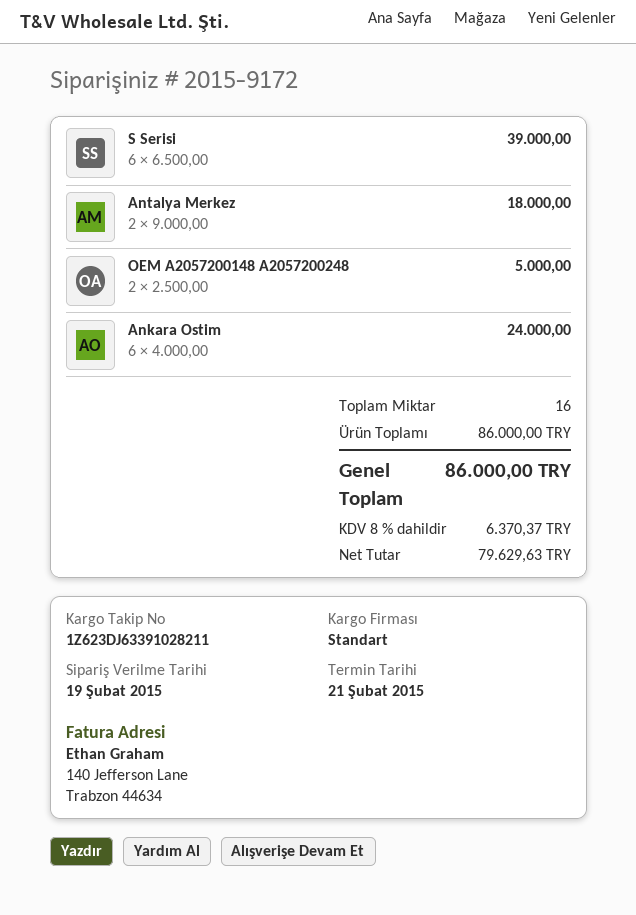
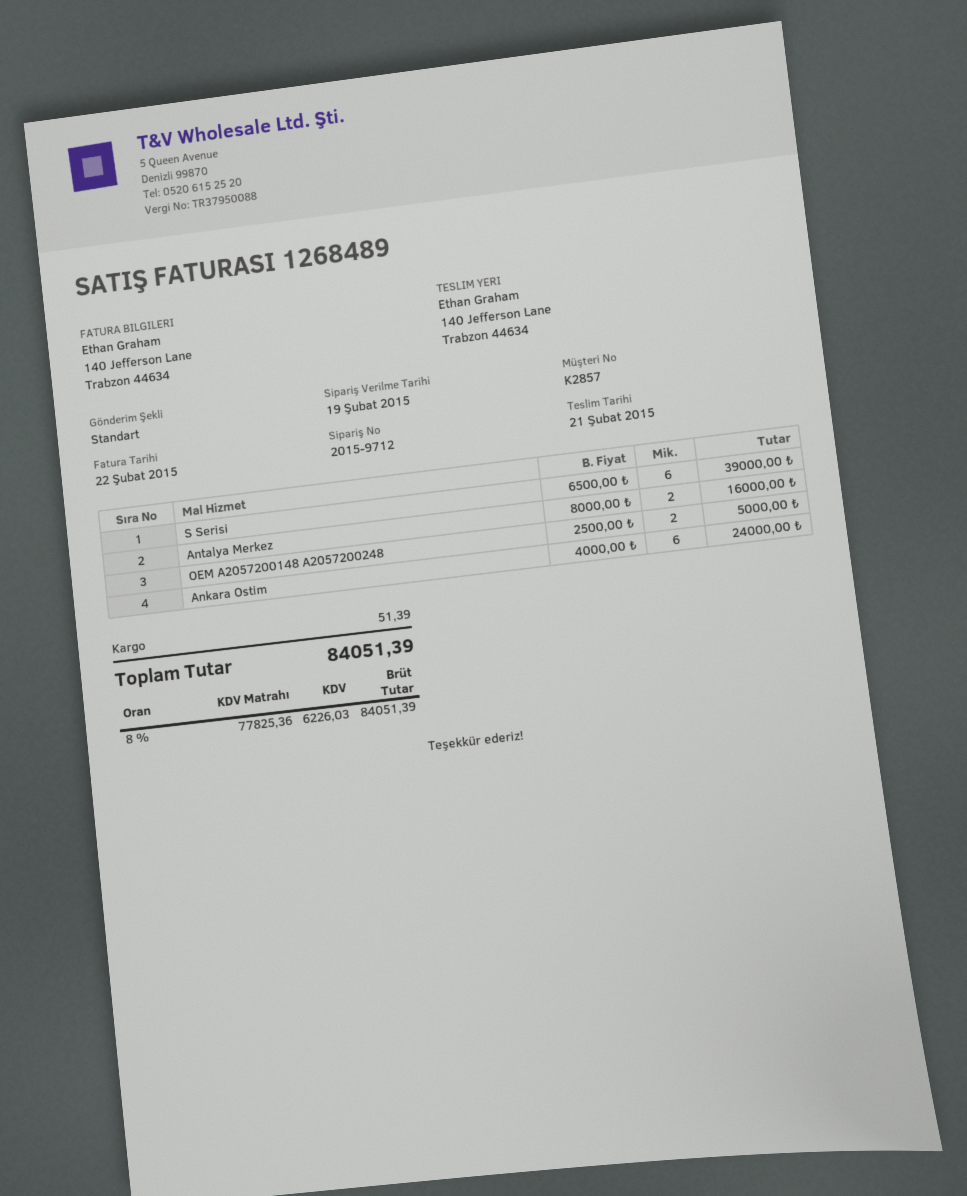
order number: 2015-9172 -> 2015-9712
Antalya Merkez: 2 x 9000.00 = 18000.00 -> 2 x 8000.00 = 16000.00
shipping: none -> 51.39
net: 79629.63 -> 77825.36
tax: 8% = 6370.37 -> 8% = 6226.03
total: 86000.00 -> 84051.39

